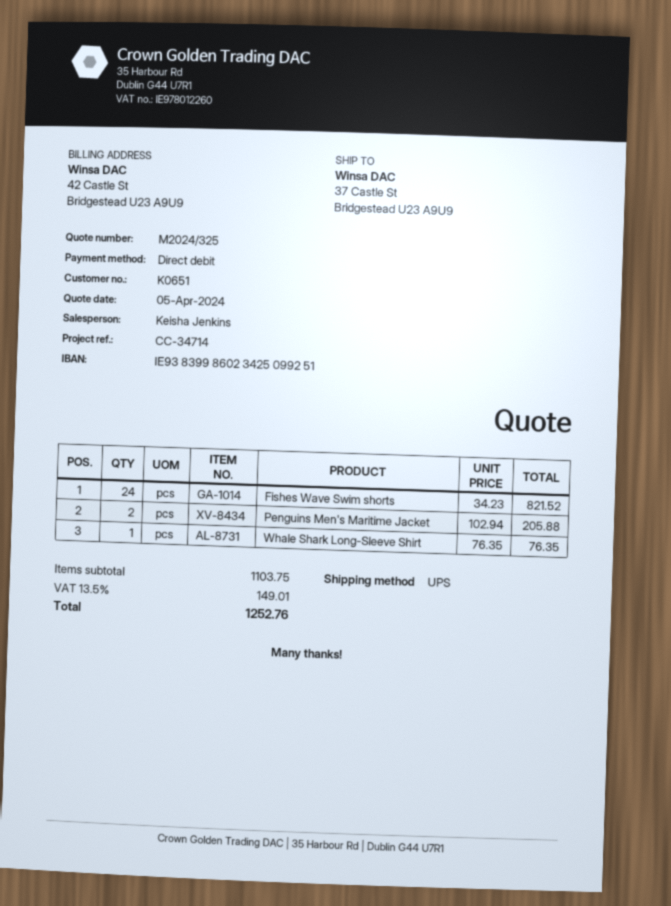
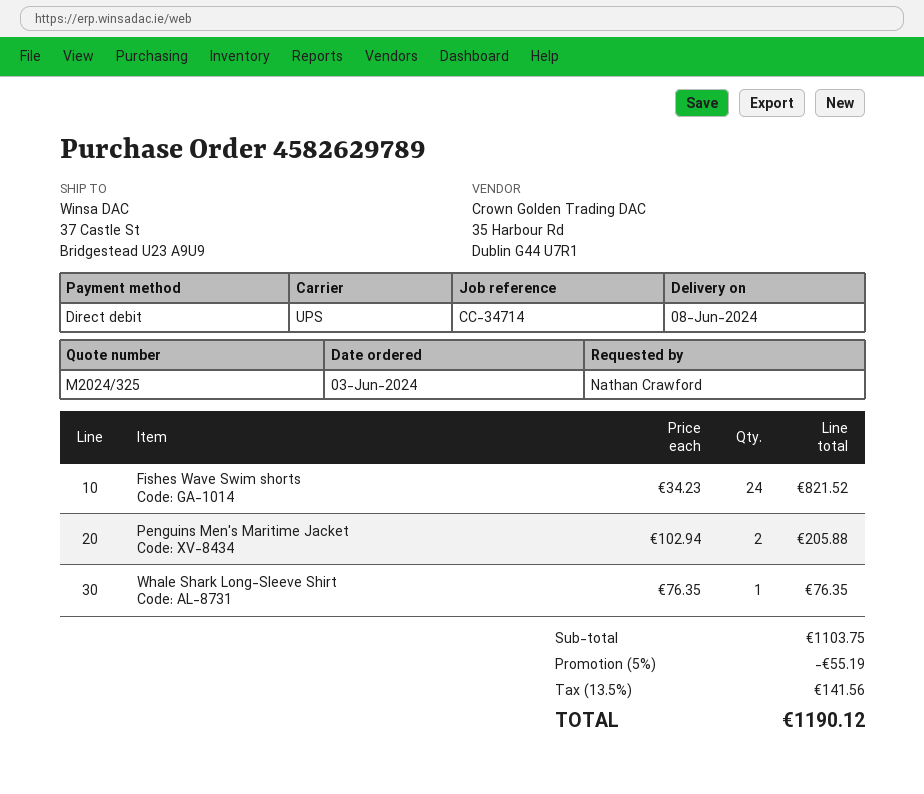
discount: none -> 5% = 55.19
tax: 13.5% = 149.01 -> 13.5% = 141.56
total: 1252.76 -> 1190.12

